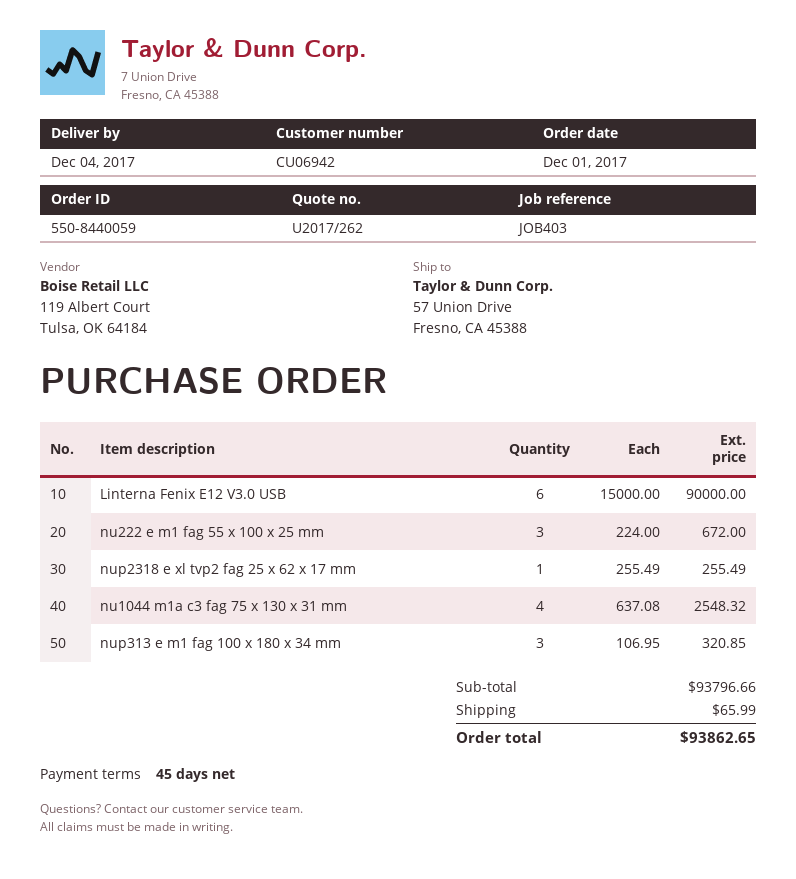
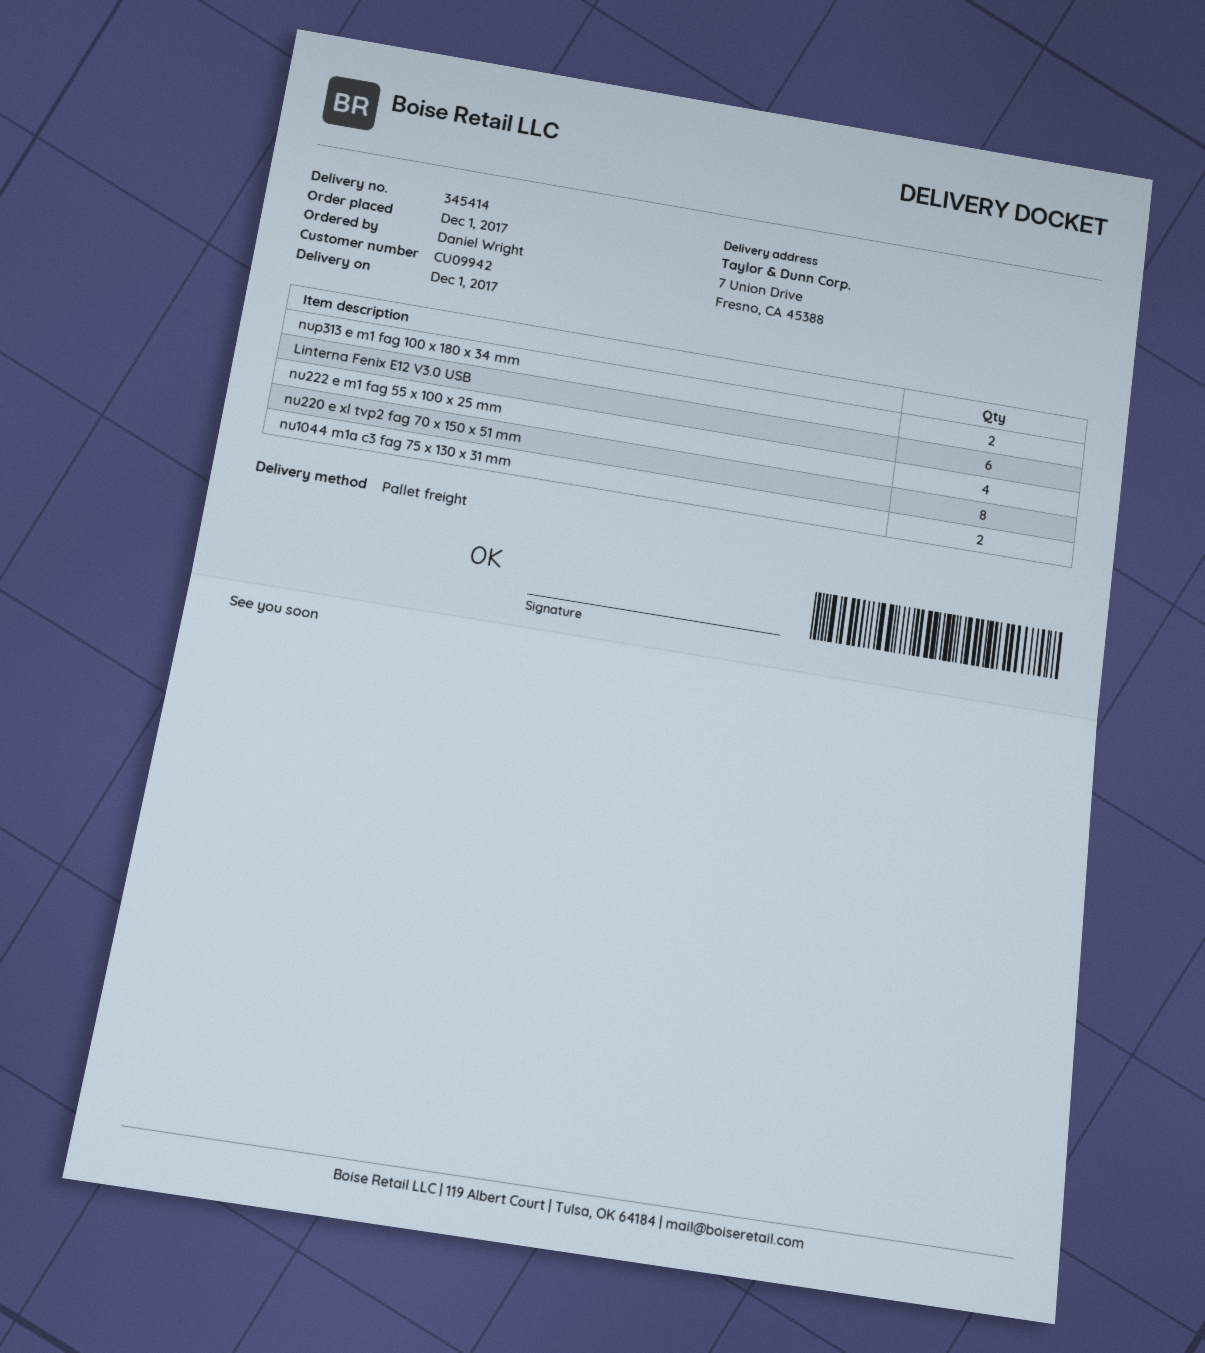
delivery date: 2017-12-04 -> 2017-12-01
customer number: CU06942 -> CU09942
ship to: 57 Union Drive, Fresno, CA 45388 -> 7 Union Drive, Fresno, CA 45388
nu222 e m1 fag 55 x 100 x 25 mm: 3 -> 4
nup2318 e xl tvp2 fag 25 x 62 x 17 mm: 1 -> none
nu1044 m1a c3 fag 75 x 130 x 31 mm: 4 -> 2
nup313 e m1 fag 100 x 180 x 34 mm: 3 -> 2
nu220 e xl tvp2 fag 70 x 150 x 51 mm: none -> 8

